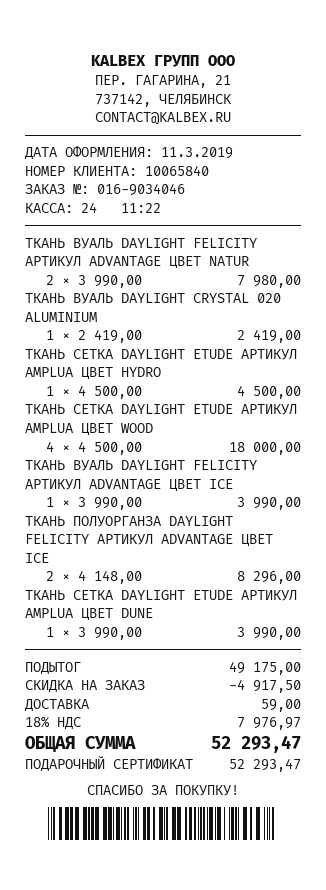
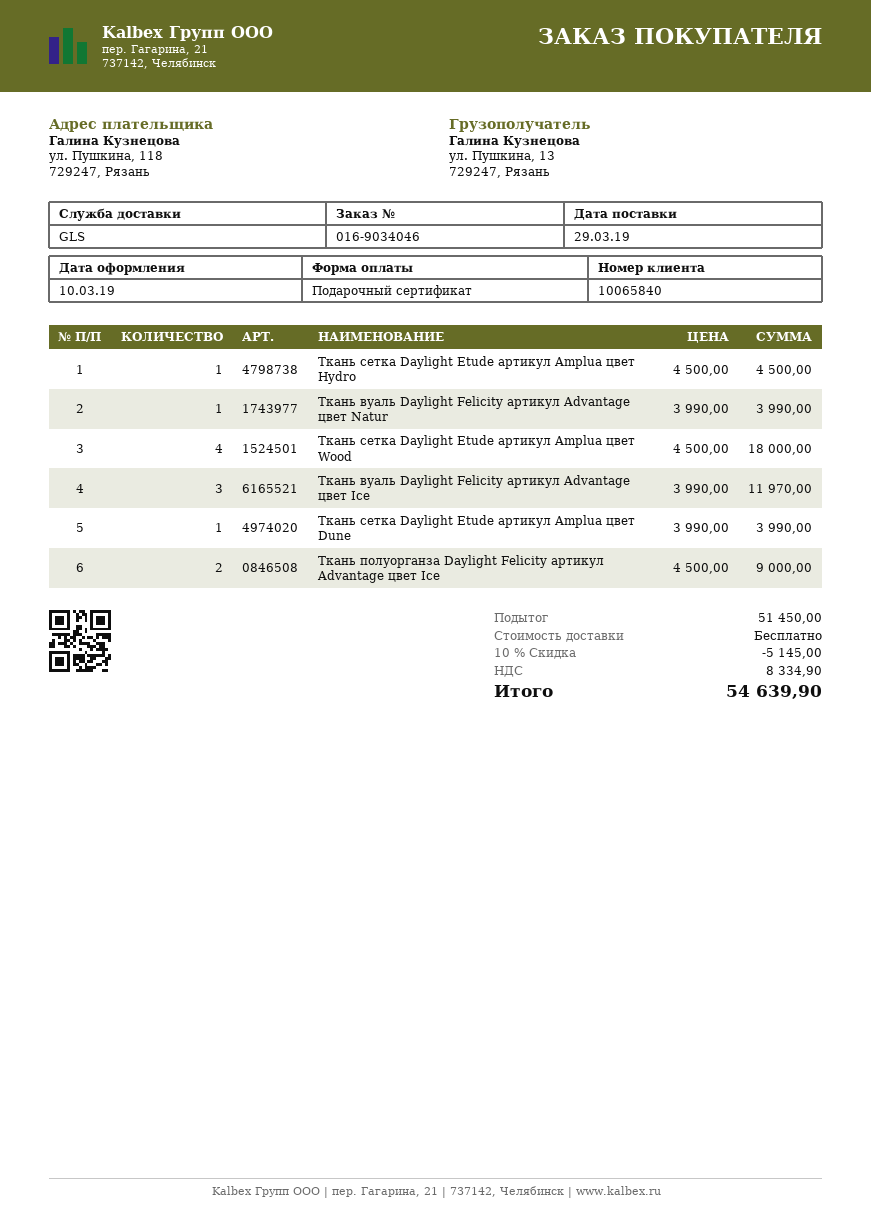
order date: 2019-03-11 -> 2019-03-10
ТКАНЬ ВУАЛЬ DAYLIGHT FELICITY АРТИКУЛ ADVANTAGE ЦВЕТ NATUR: 2 x 3990.00 = 7980.00 -> 1 x 3990.00 = 3990.00
ТКАНЬ ВУАЛЬ DAYLIGHT CRYSTAL 020 ALUMINIUM: 1 x 2419.00 = 2419.00 -> none
ТКАНЬ ВУАЛЬ DAYLIGHT FELICITY АРТИКУЛ ADVANTAGE ЦВЕТ ICE: 1 x 3990.00 = 3990.00 -> 3 x 3990.00 = 11970.00
ТКАНЬ ПОЛУОРГАНЗА DAYLIGHT FELICITY АРТИКУЛ ADVANTAGE ЦВЕТ ICE: 2 x 4148.00 = 8296.00 -> 2 x 4500.00 = 9000.00
subtotal: 49175.00 -> 51450.00
discount: 4917.50 -> 5145.00
shipping: 59.00 -> 0.00
tax: 7976.97 -> 8334.90
total: 52293.47 -> 54639.90

